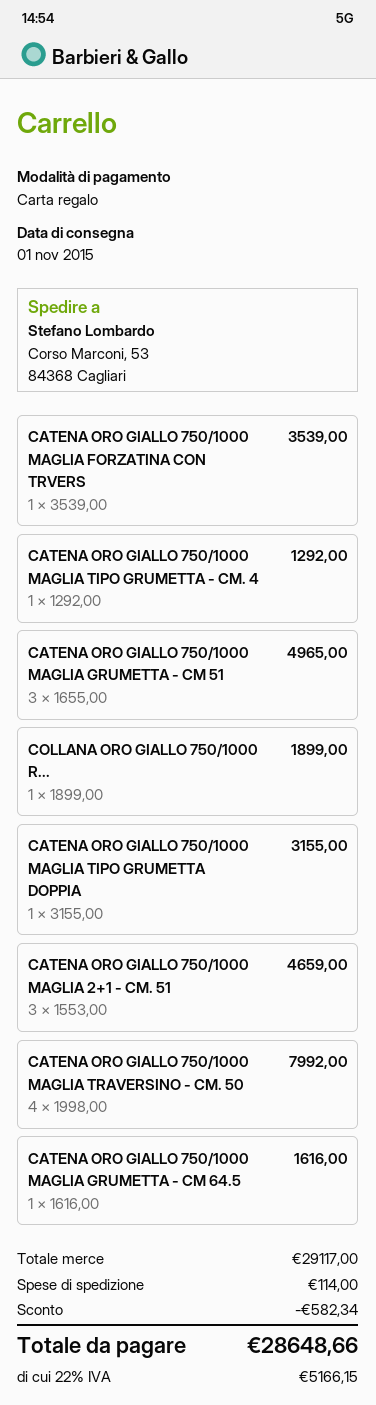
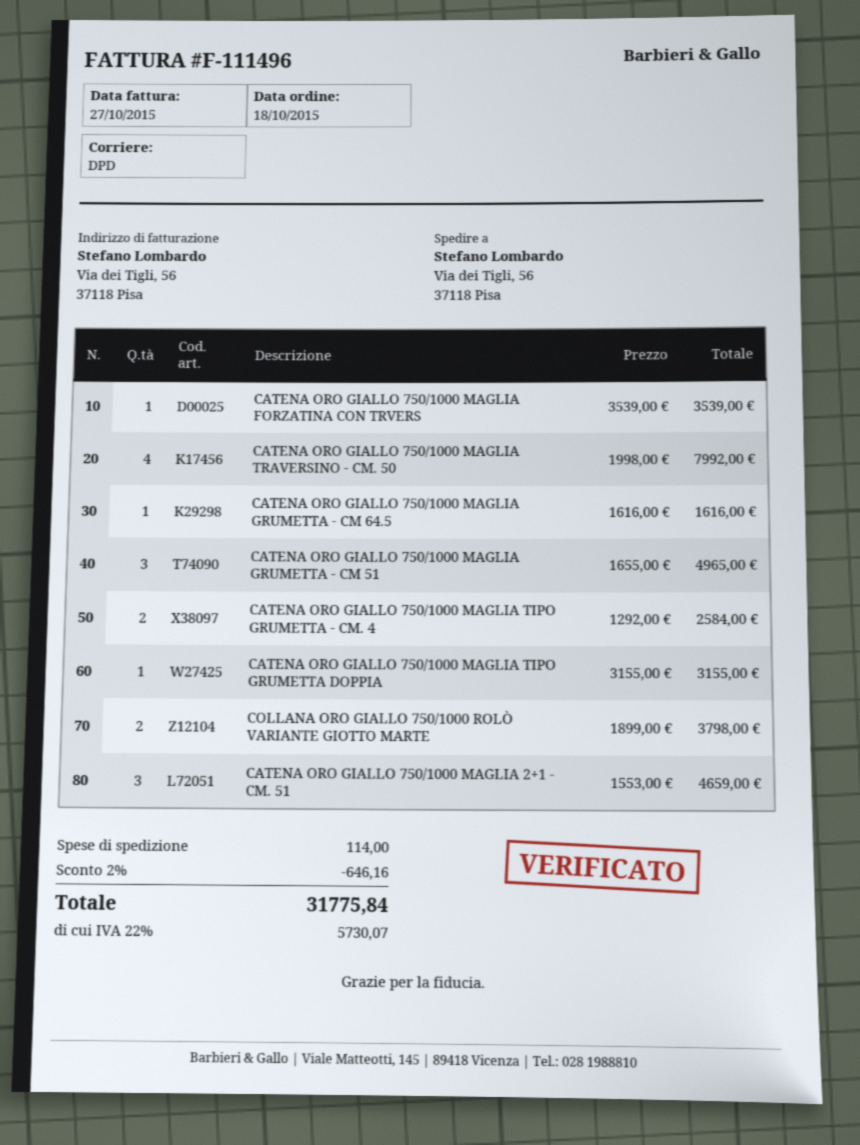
ship to: Corso Marconi, 53, 84368 Cagliari -> Via dei Tigli, 56, 37118 Pisa
CATENA ORO GIALLO 750/1000 MAGLIA TIPO GRUMETTA - CM. 4: 1 x 1292.00 = 1292.00 -> 2 x 1292.00 = 2584.00
COLLANA ORO GIALLO 750/1000 R...: 1 x 1899.00 = 1899.00 -> 2 x 1899.00 = 3798.00
discount: 582.34 -> 646.16
tax: 22% = 5166.15 -> 22% = 5730.07
total: 28648.66 -> 31775.84

